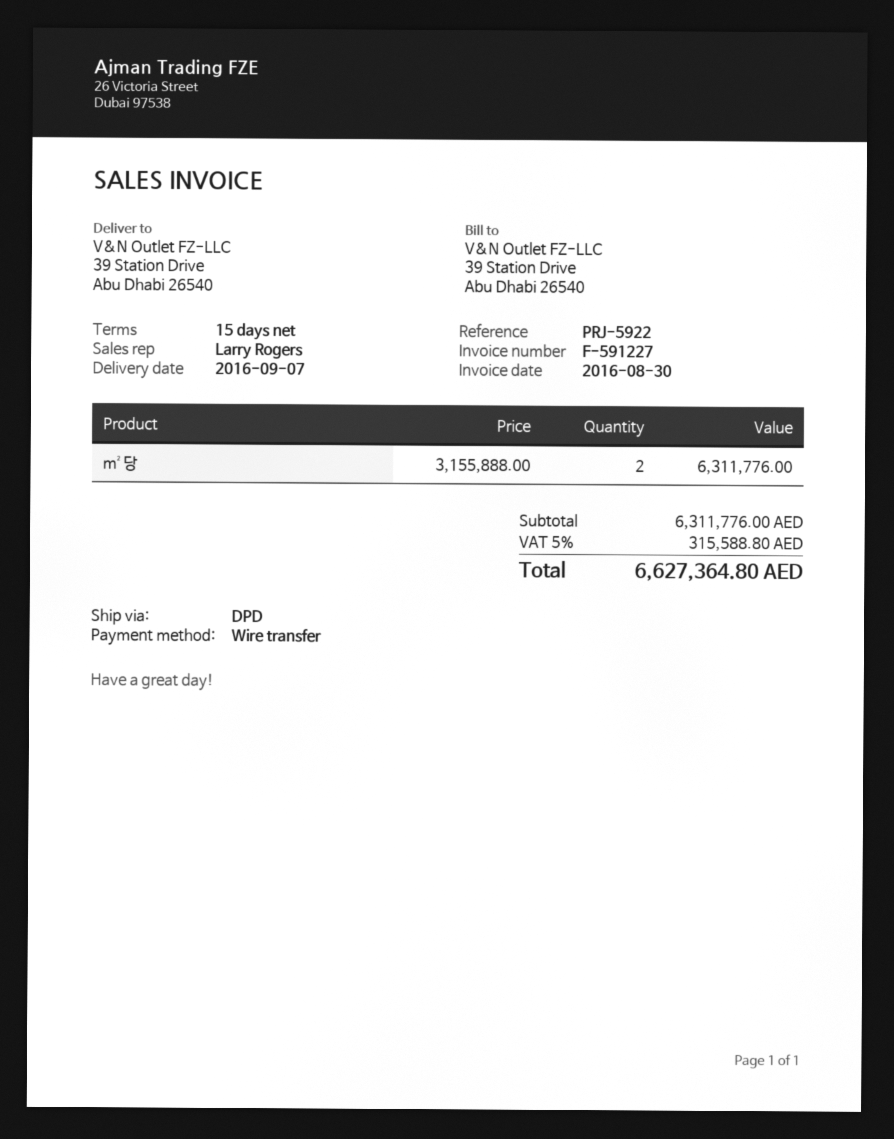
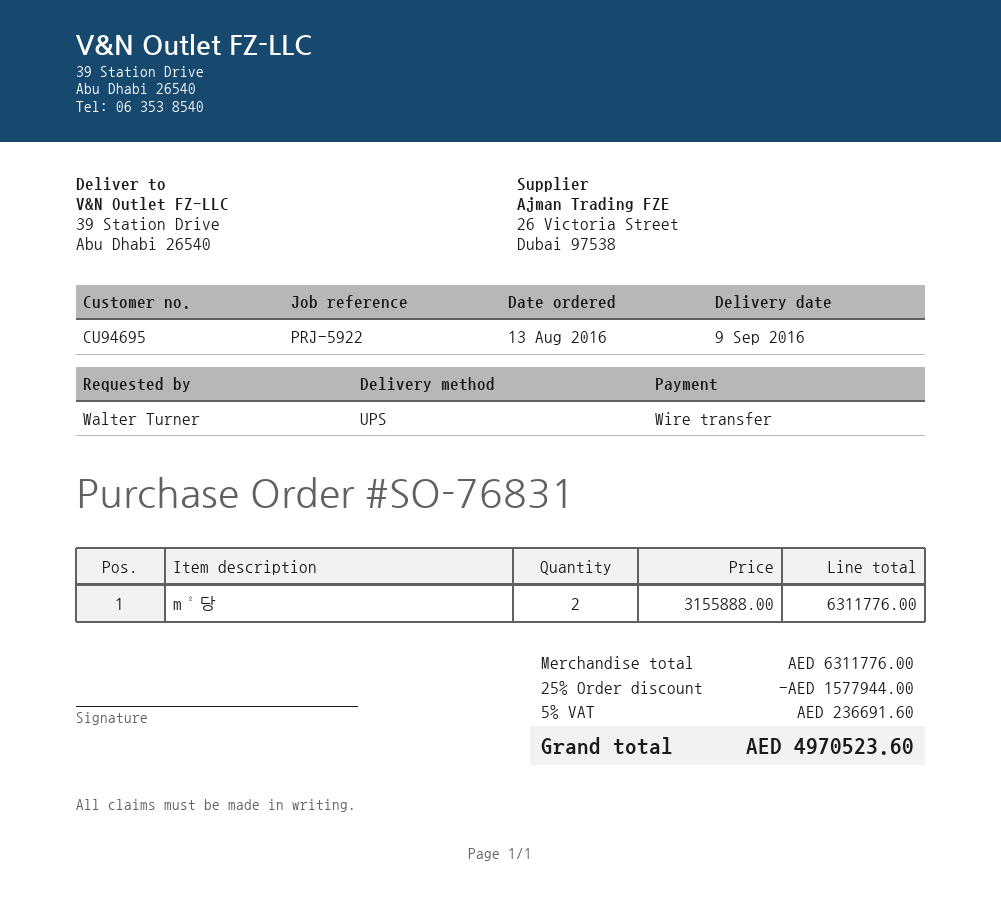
delivery date: 2016-09-07 -> 2016-09-09
shipping method: DPD -> UPS
discount: none -> 25% = 1577944.00
tax: 5% = 315588.80 -> 5% = 236691.60
total: 6627364.80 -> 4970523.60

